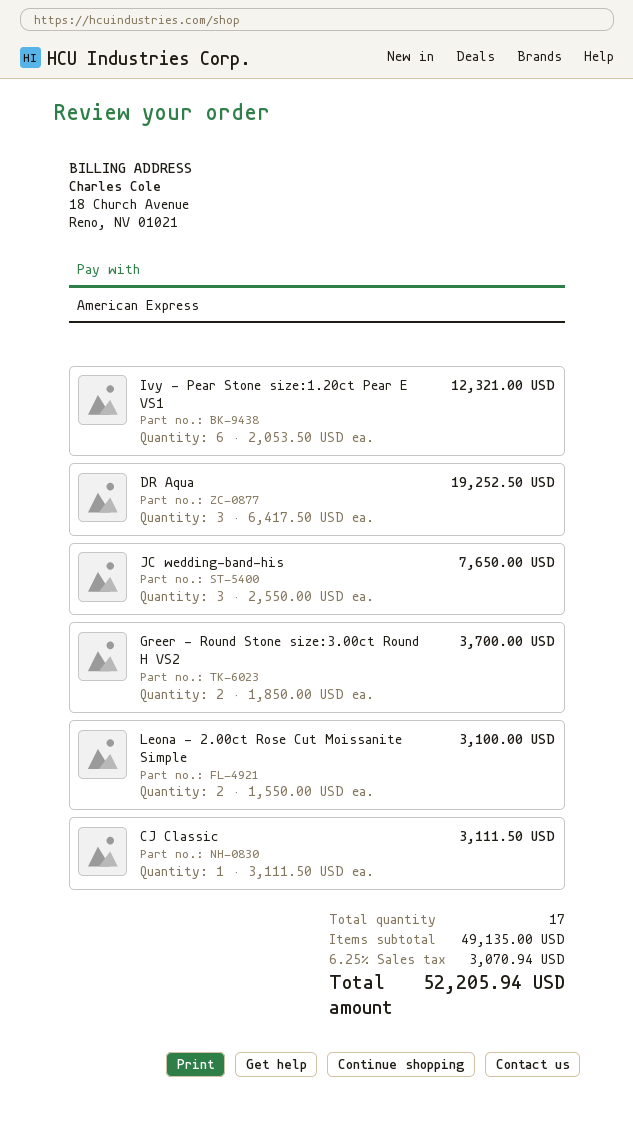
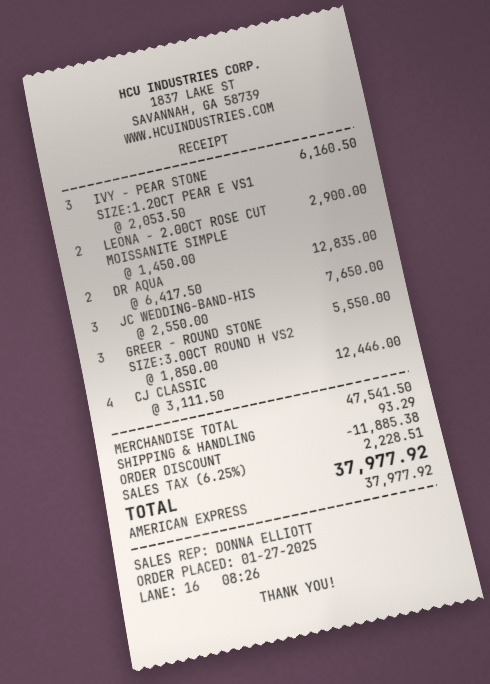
Ivy - Pear Stone size:1.20ct Pear E VS1: 6 x 2053.50 = 12321.00 -> 3 x 2053.50 = 6160.50
DR Aqua: 3 x 6417.50 = 19252.50 -> 2 x 6417.50 = 12835.00
Greer - Round Stone size:3.00ct Round H VS2: 2 x 1850.00 = 3700.00 -> 3 x 1850.00 = 5550.00
Leona - 2.00ct Rose Cut Moissanite Simple: 2 x 1550.00 = 3100.00 -> 2 x 1450.00 = 2900.00
CJ Classic: 1 x 3111.50 = 3111.50 -> 4 x 3111.50 = 12446.00
subtotal: 49135.00 -> 47541.50
discount: none -> 11885.38
shipping: none -> 93.29
tax: 6.25% = 3070.94 -> 6.25% = 2228.51
total: 52205.94 -> 37977.92

